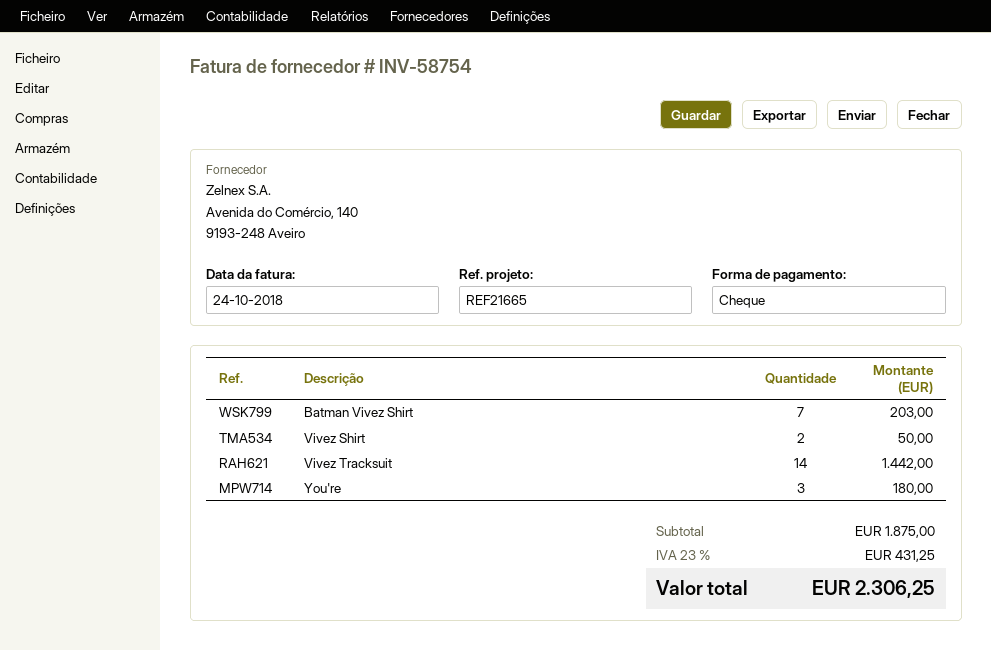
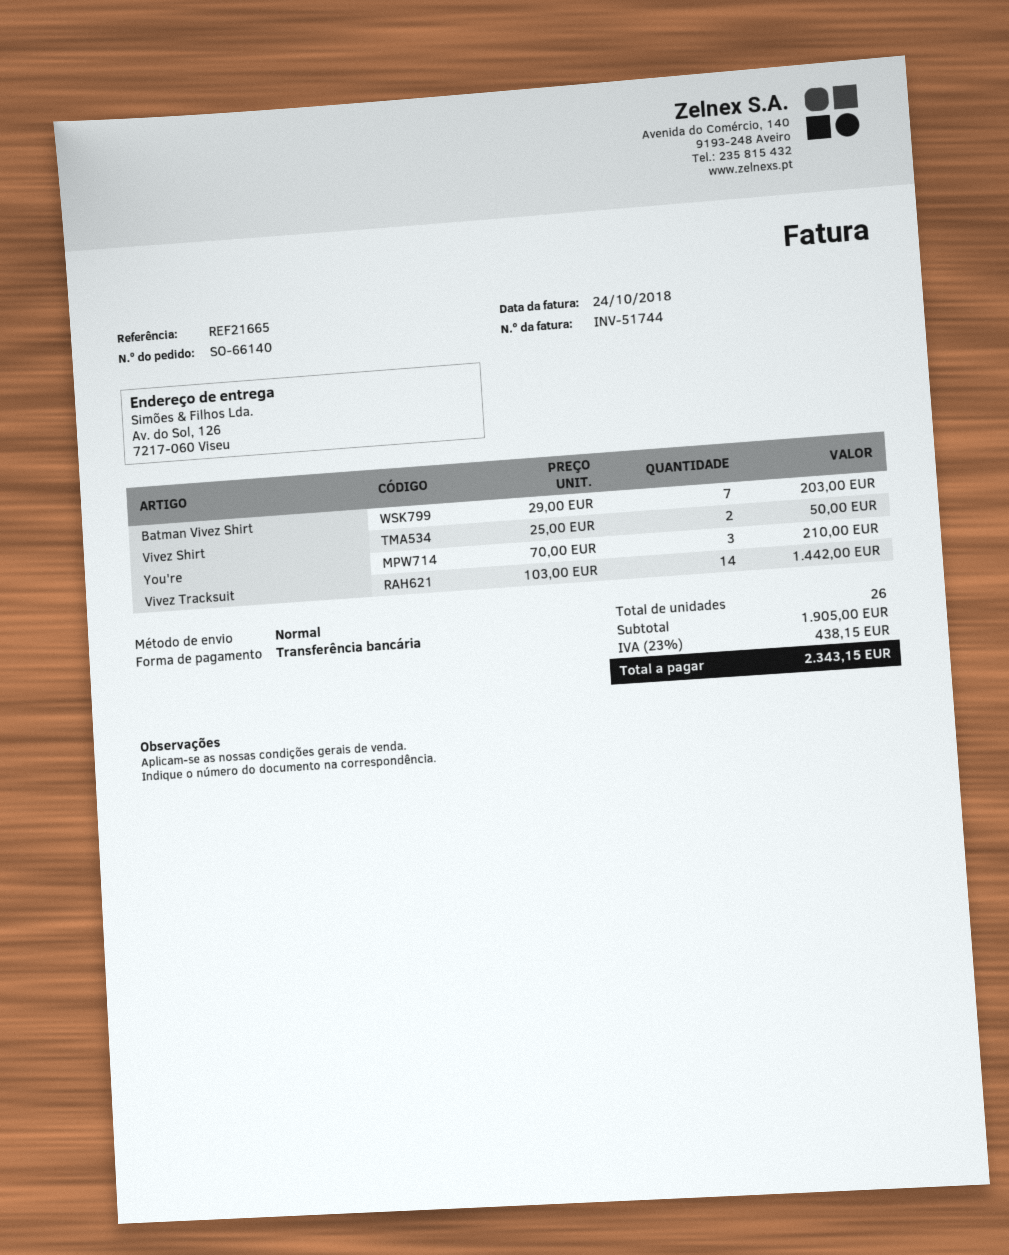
invoice number: INV-58754 -> INV-51744
payment method: cheque -> bank transfer
You're: 3 for 180.00 -> 3 for 210.00
subtotal: 1875.00 -> 1905.00
tax: 23% = 431.25 -> 23% = 438.15
total: 2306.25 -> 2343.15

